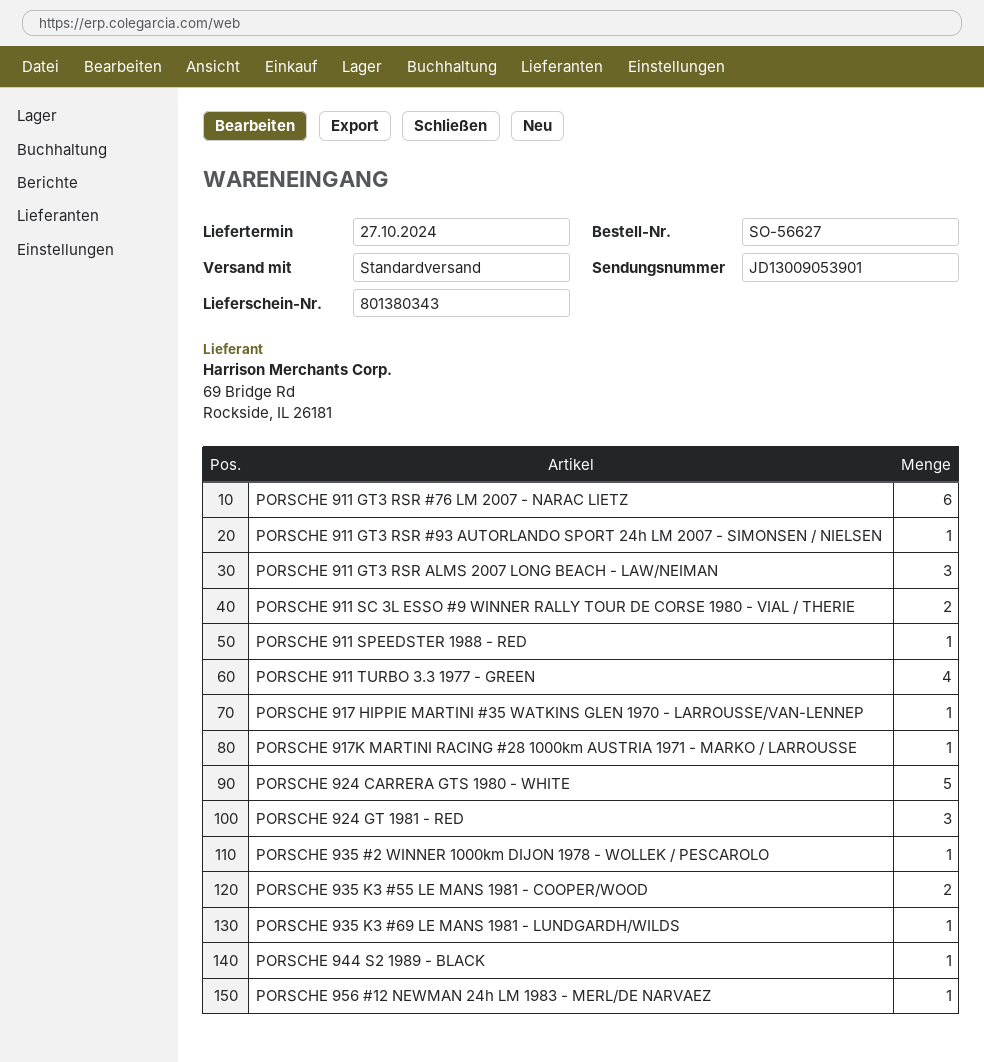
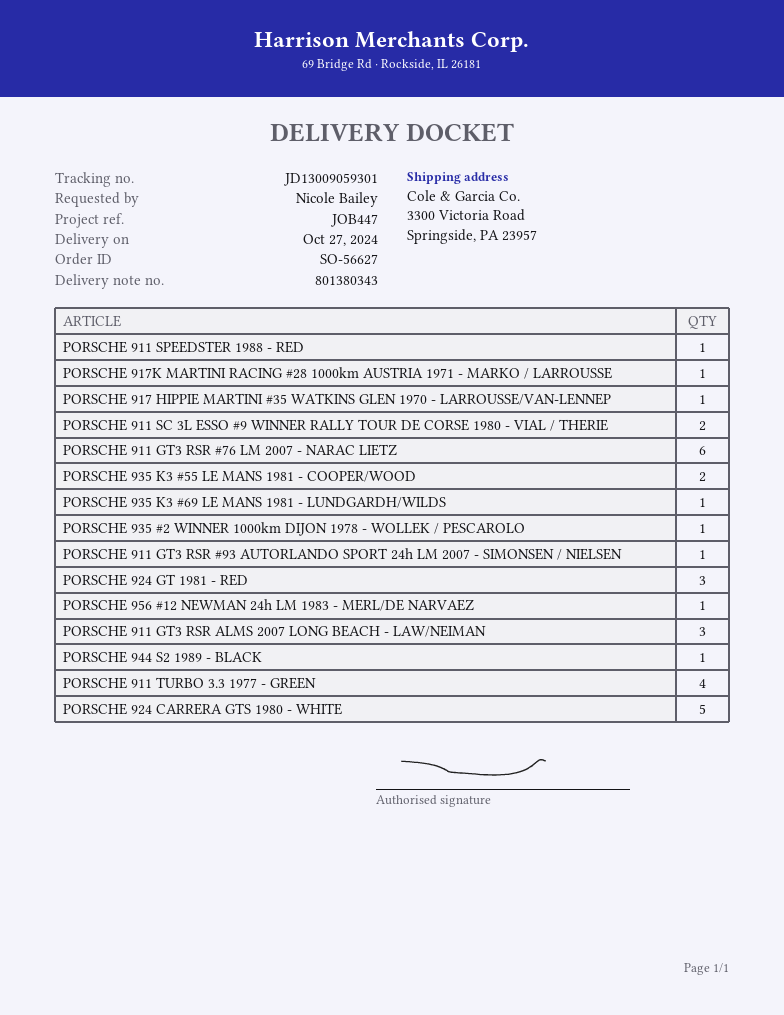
tracking number: JD13009053901 -> JD13009059301

